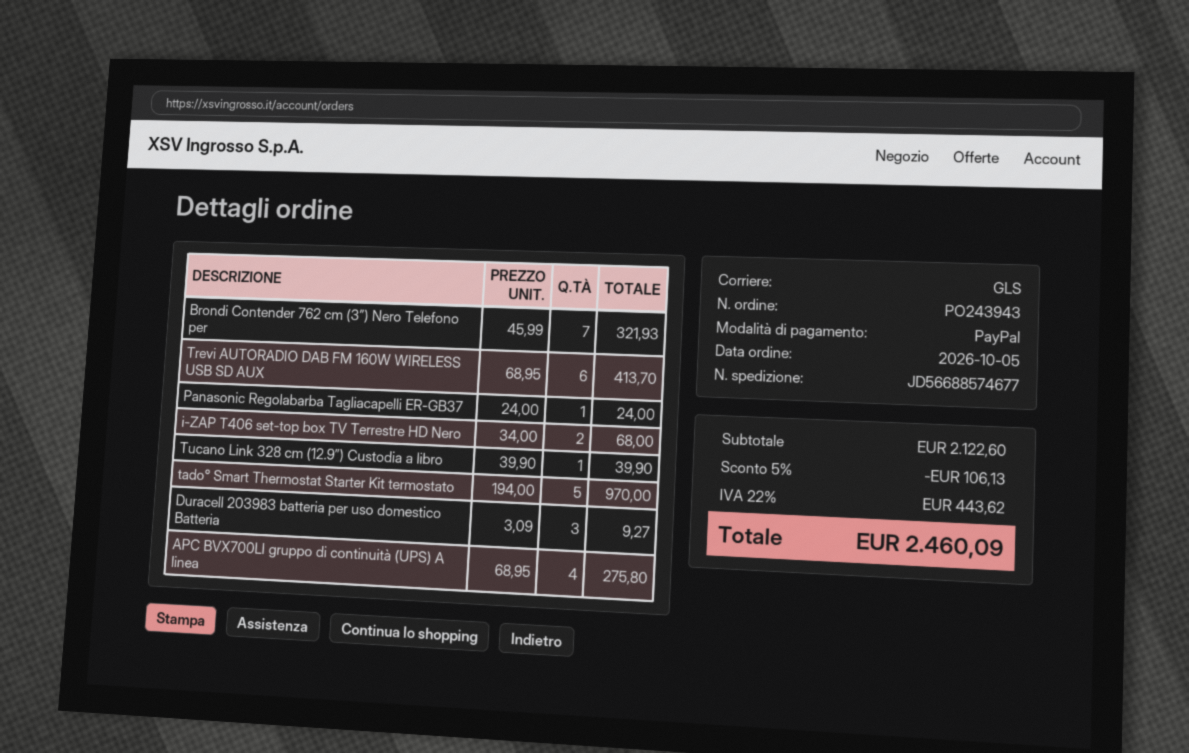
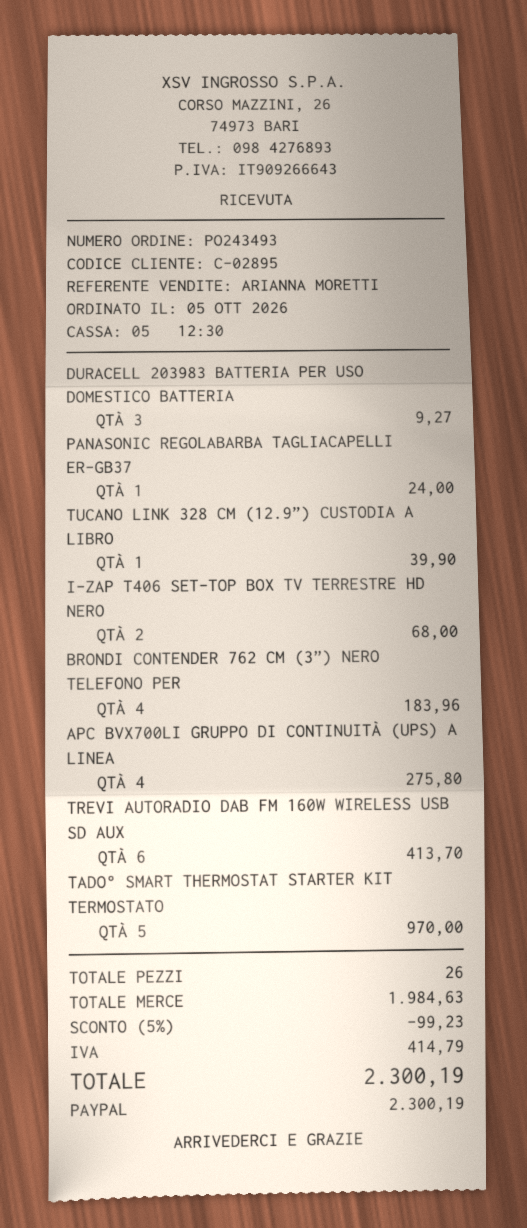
order number: PO243943 -> PO243493
Brondi Contender 762 cm (3”) Nero Telefono per: 7 for 321.93 -> 4 for 183.96
subtotal: 2122.60 -> 1984.63
discount: 5% = 106.13 -> 5% = 99.23
tax: 443.62 -> 414.79
total: 2460.09 -> 2300.19

